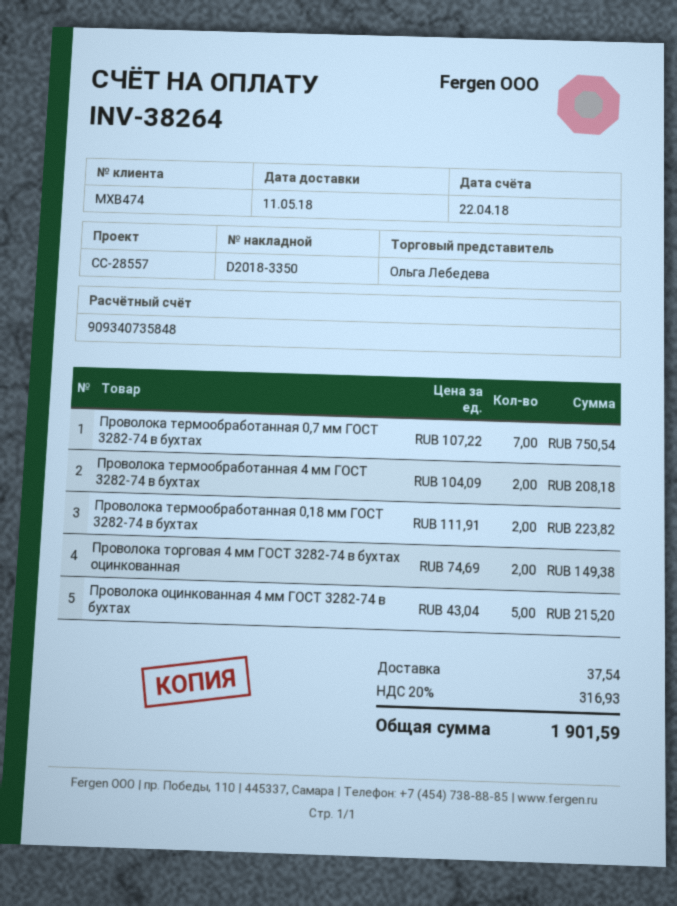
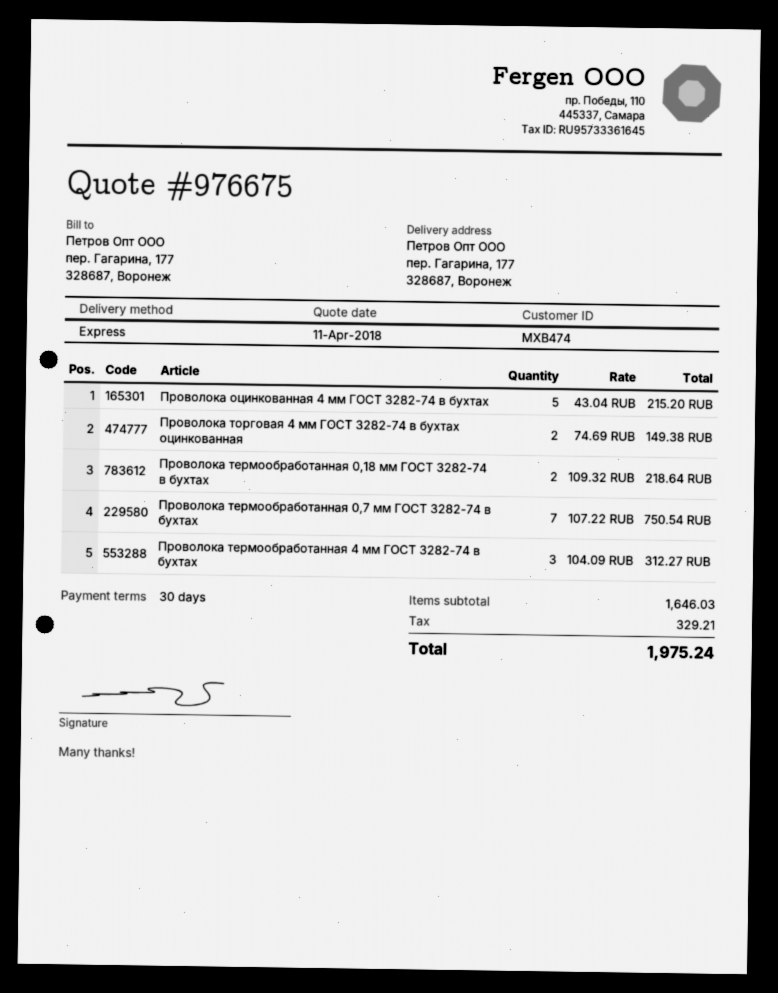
Проволока термообработанная 4 мм ГОСТ 3282-74 в бухтах: 2 x 104.09 = 208.18 -> 3 x 104.09 = 312.27
Проволока термообработанная 0,18 мм ГОСТ 3282-74 в бухтах: 2 x 111.91 = 223.82 -> 2 x 109.32 = 218.64
shipping: 37.54 -> none
tax: 316.93 -> 329.21
total: 1901.59 -> 1975.24

